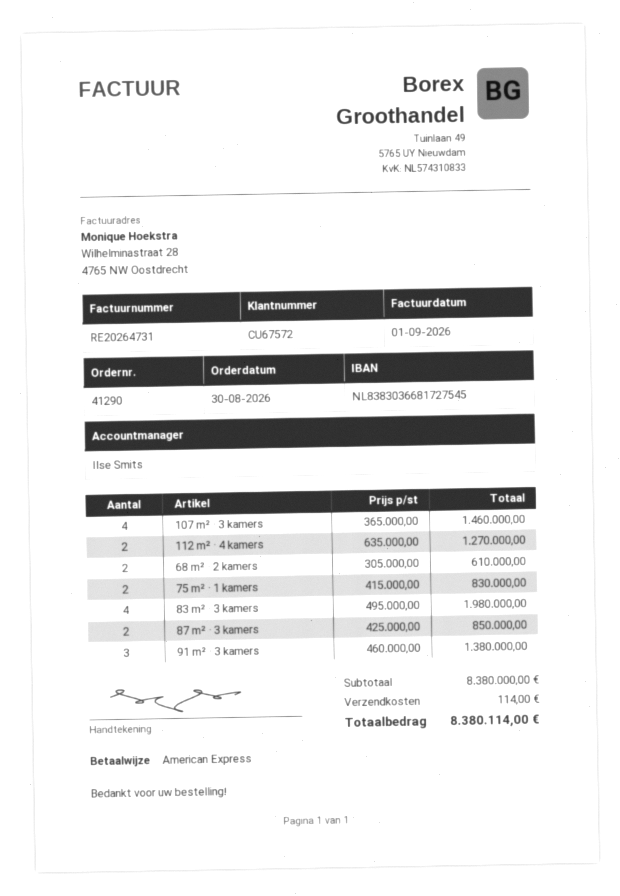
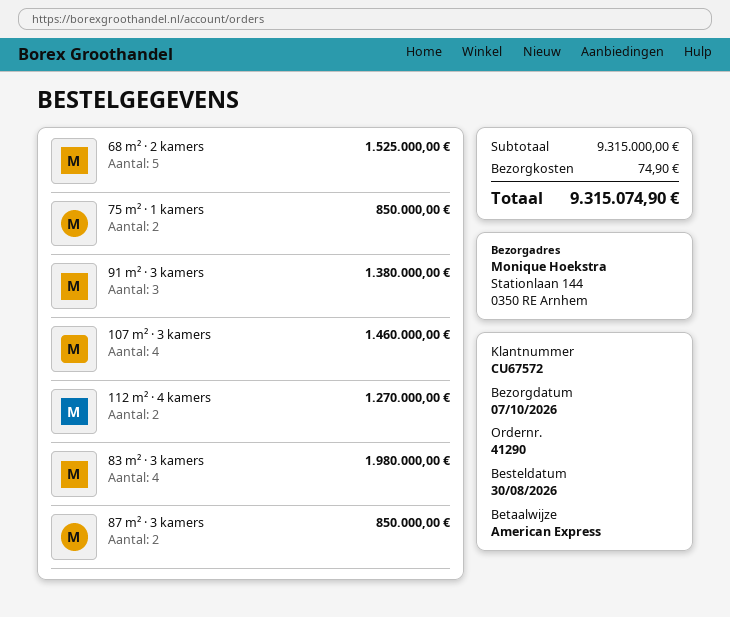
68 m² · 2 kamers: 2 for 610000.00 -> 5 for 1525000.00
75 m² · 1 kamers: 2 for 830000.00 -> 2 for 850000.00
subtotal: 8380000.00 -> 9315000.00
shipping: 114.00 -> 74.90
total: 8380114.00 -> 9315074.90

